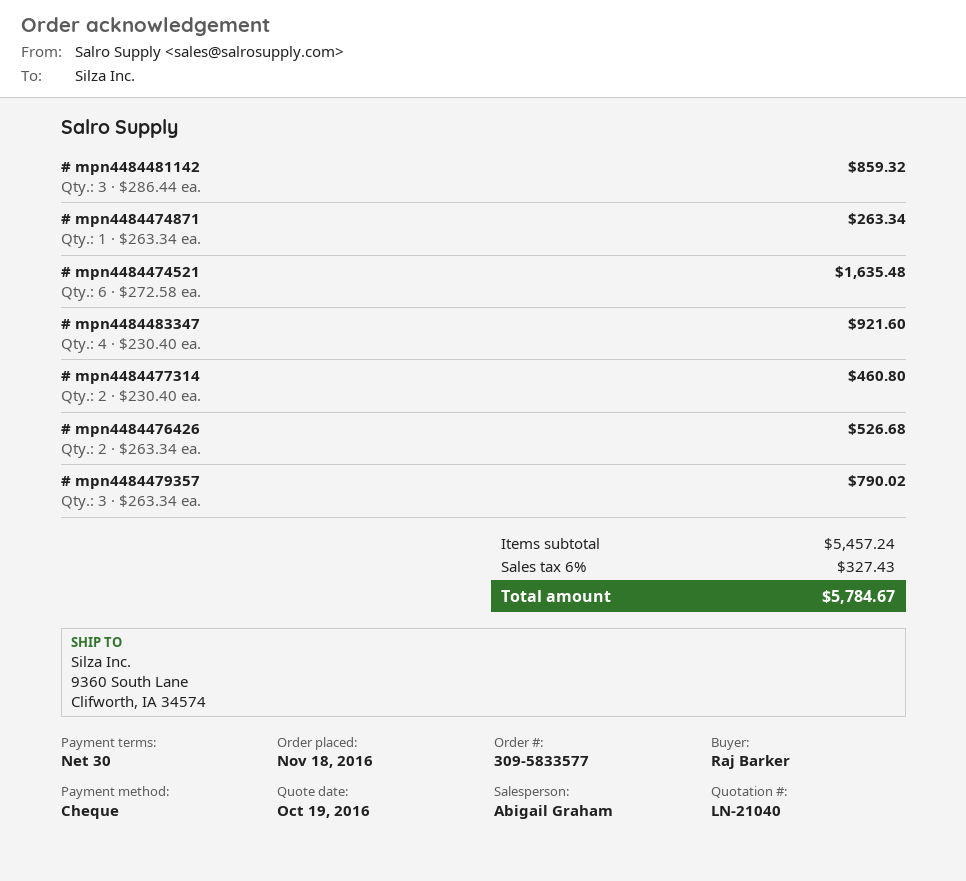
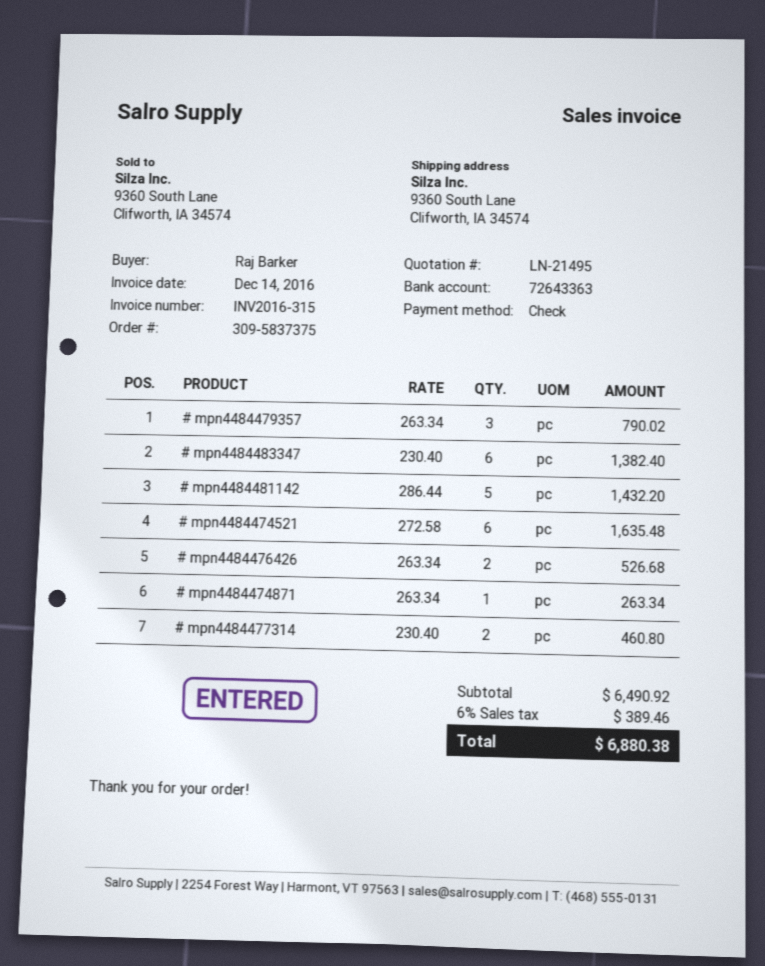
quote number: LN-21040 -> LN-21495
order number: 309-5833577 -> 309-5837375
# mpn4484481142: 3 x 286.44 = 859.32 -> 5 x 286.44 = 1432.20
# mpn4484483347: 4 x 230.40 = 921.60 -> 6 x 230.40 = 1382.40
subtotal: 5457.24 -> 6490.92
tax: 6% = 327.43 -> 6% = 389.46
total: 5784.67 -> 6880.38

